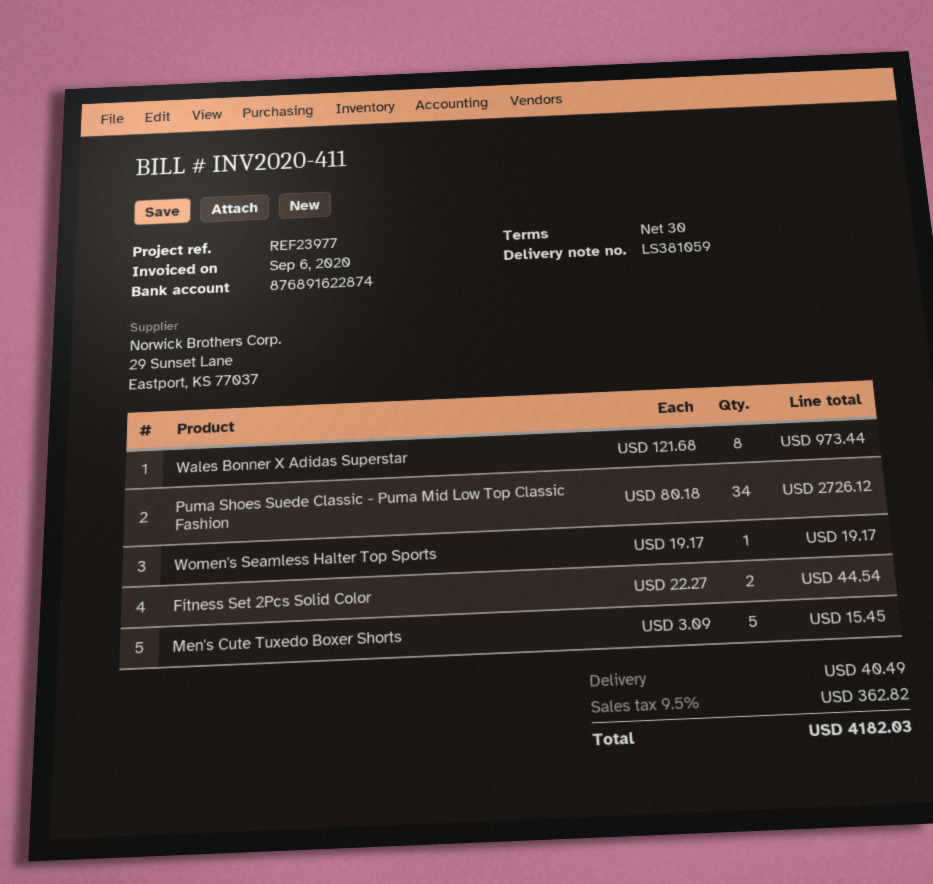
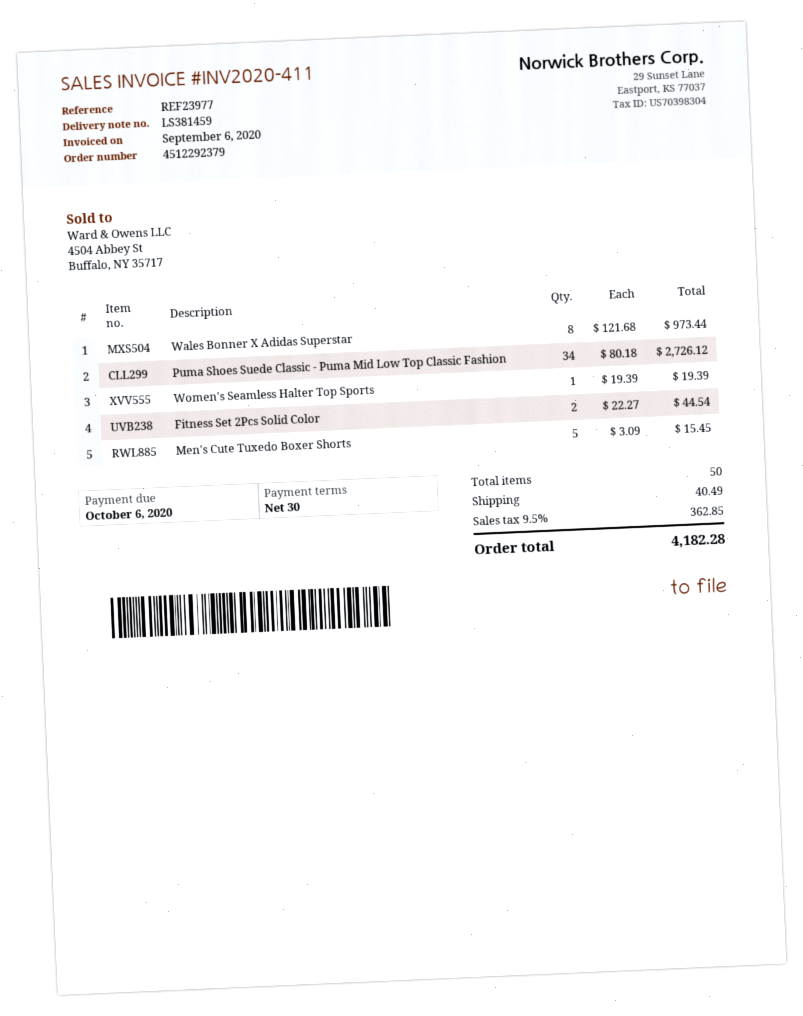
delivery note number: LS381059 -> LS381459
Women's Seamless Halter Top Sports: 1 x 19.17 = 19.17 -> 1 x 19.39 = 19.39
tax: 9.5% = 362.82 -> 9.5% = 362.85
total: 4182.03 -> 4182.28

